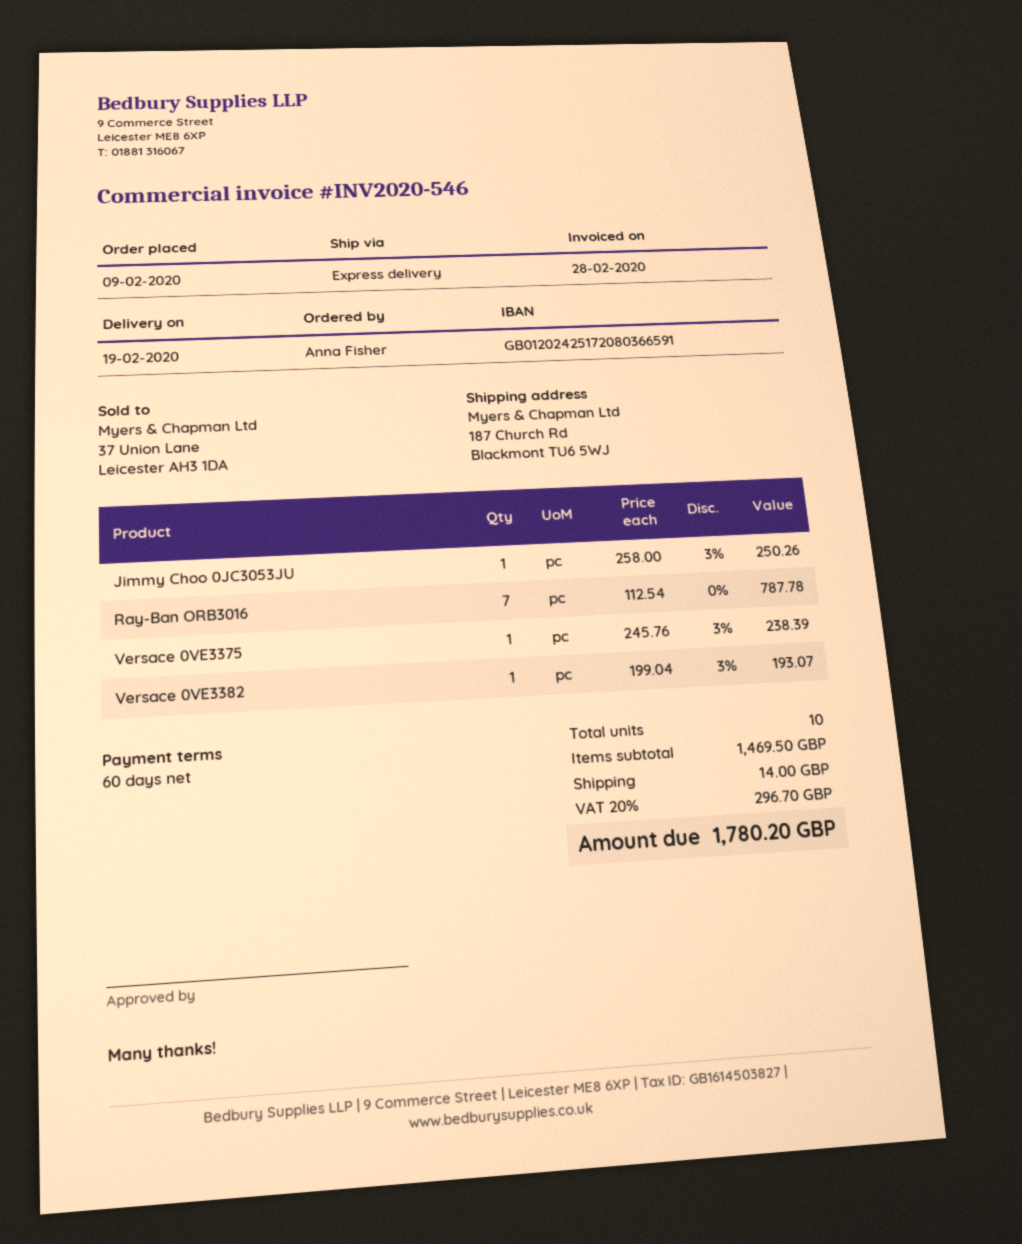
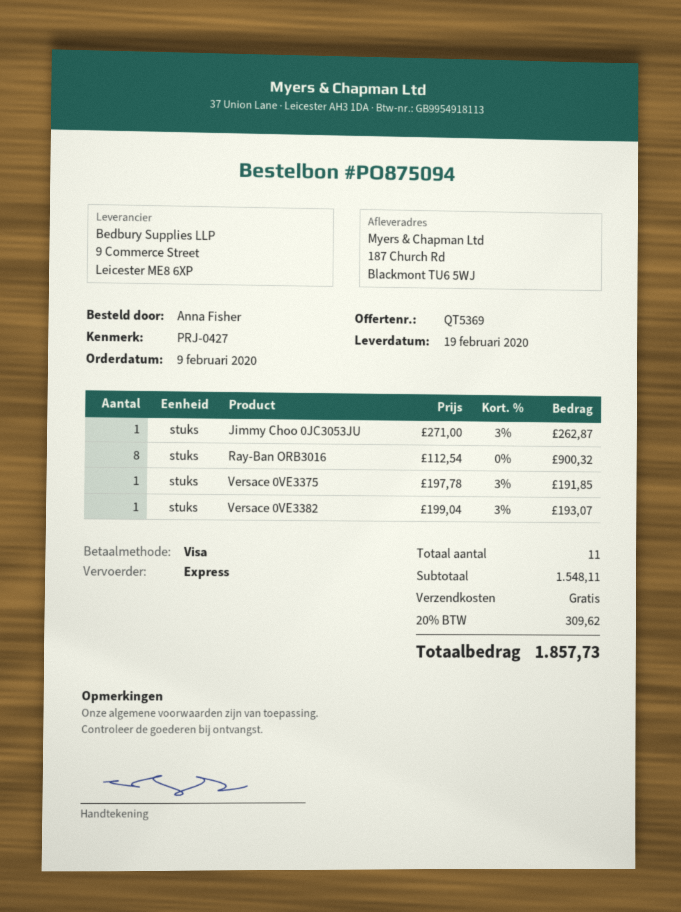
Jimmy Choo 0JC3053JU: 1 x 258.00 - 3% = 250.26 -> 1 x 271.00 - 3% = 262.87
Ray-Ban ORB3016: 7 x 112.54 = 787.78 -> 8 x 112.54 = 900.32
Versace 0VE3375: 1 x 245.76 - 3% = 238.39 -> 1 x 197.78 - 3% = 191.85
total quantity: 10 -> 11
subtotal: 1469.50 -> 1548.11
shipping: 14.00 -> 0.00
tax: 20% = 296.70 -> 20% = 309.62
total: 1780.20 -> 1857.73

